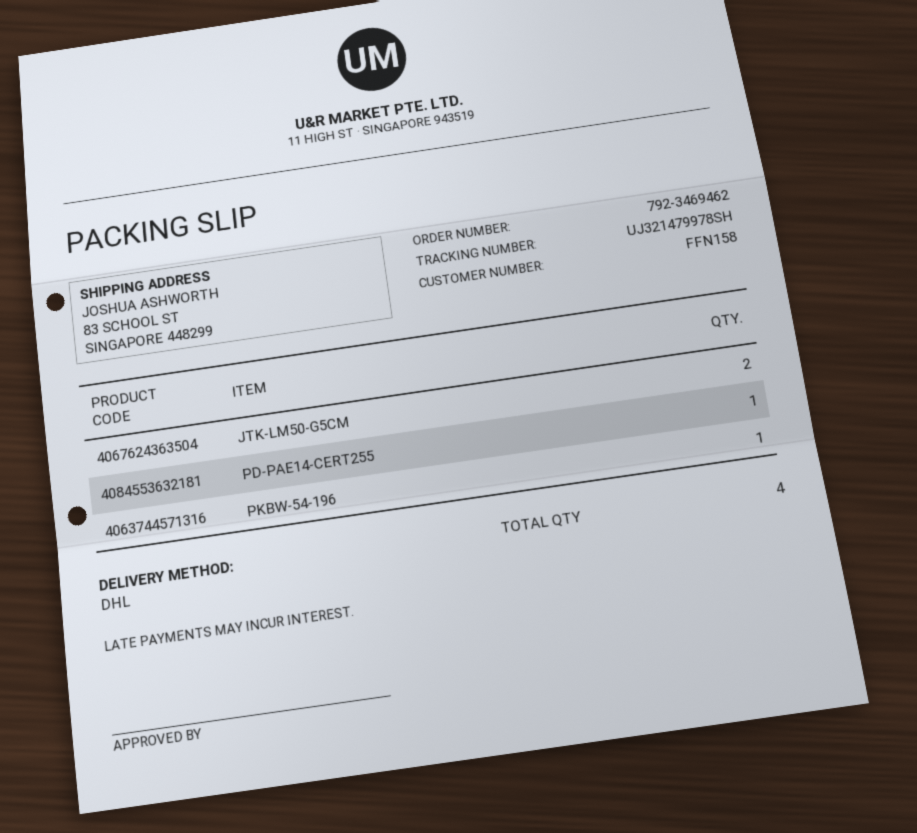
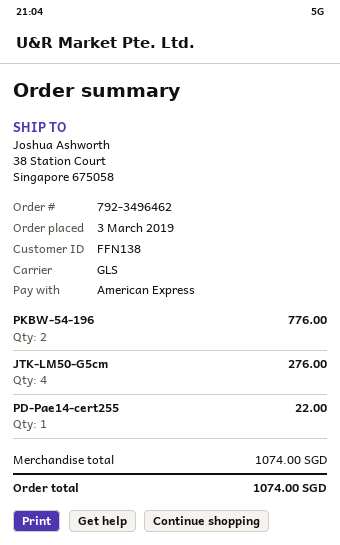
order number: 792-3469462 -> 792-3496462
customer number: FFN158 -> FFN138
shipping method: DHL -> GLS
ship to: 83 SCHOOL ST, SINGAPORE 448299 -> 38 Station Court, Singapore 675058
JTK-LM50-G5CM: 2 -> 4
PKBW-54-196: 1 -> 2

